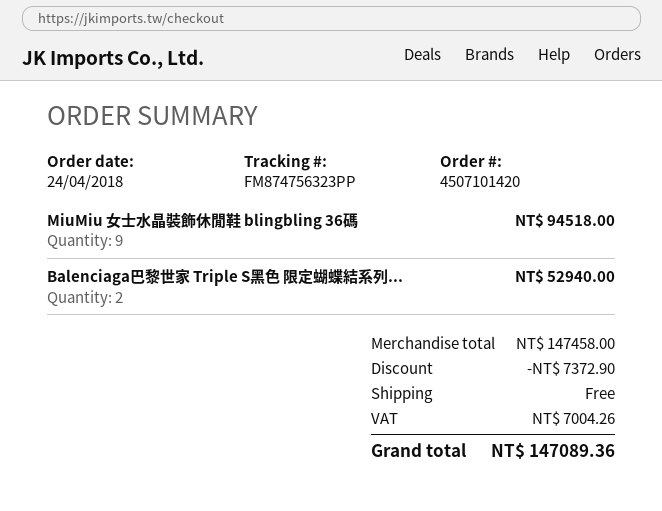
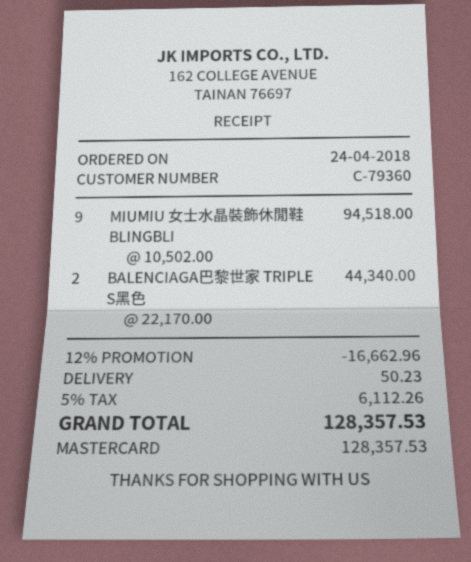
Balenciaga巴黎世家 Triple S黑色 限定蝴蝶結系列...: 2 for 52940.00 -> 2 for 44340.00
discount: 7372.90 -> 16662.96
shipping: 0.00 -> 50.23
tax: 7004.26 -> 6112.26
total: 147089.36 -> 128357.53

